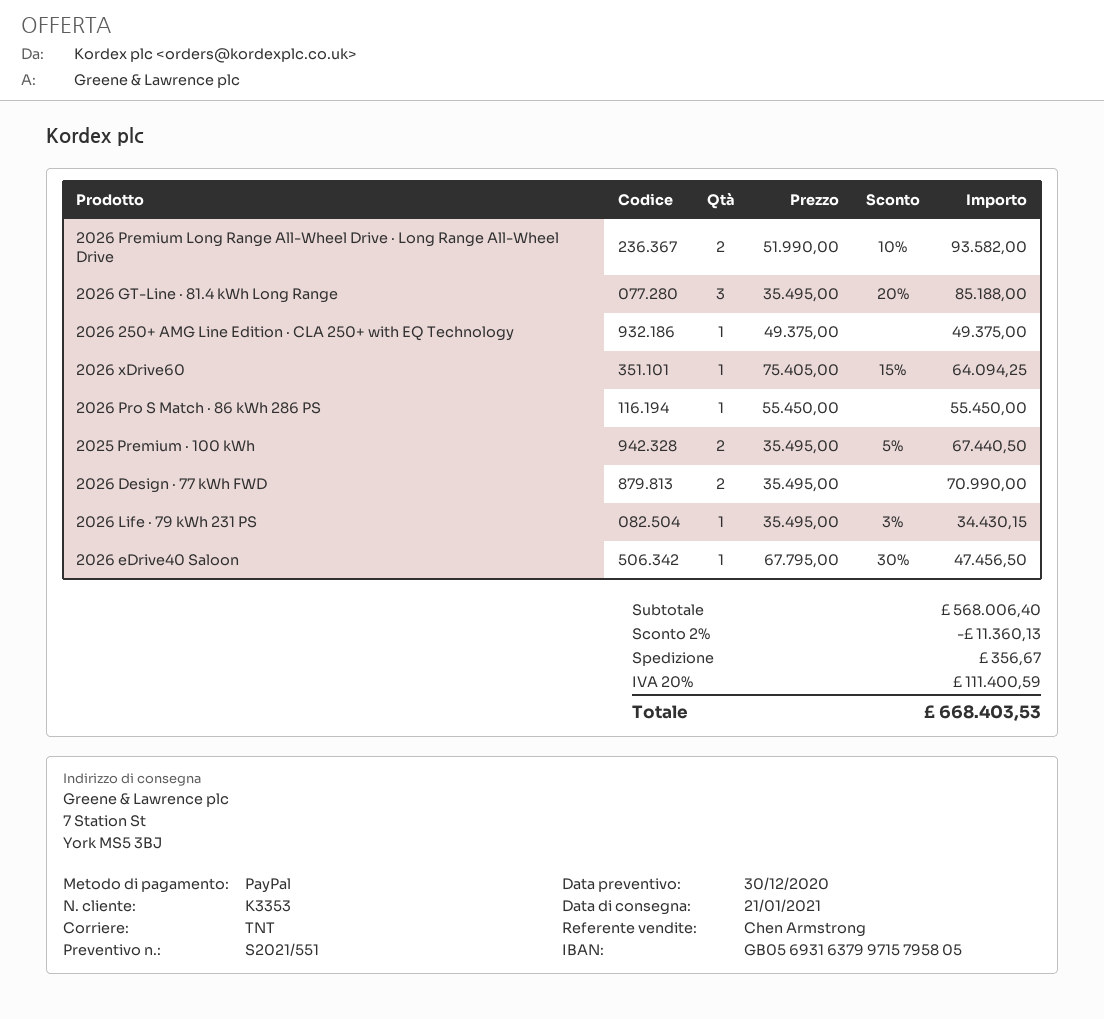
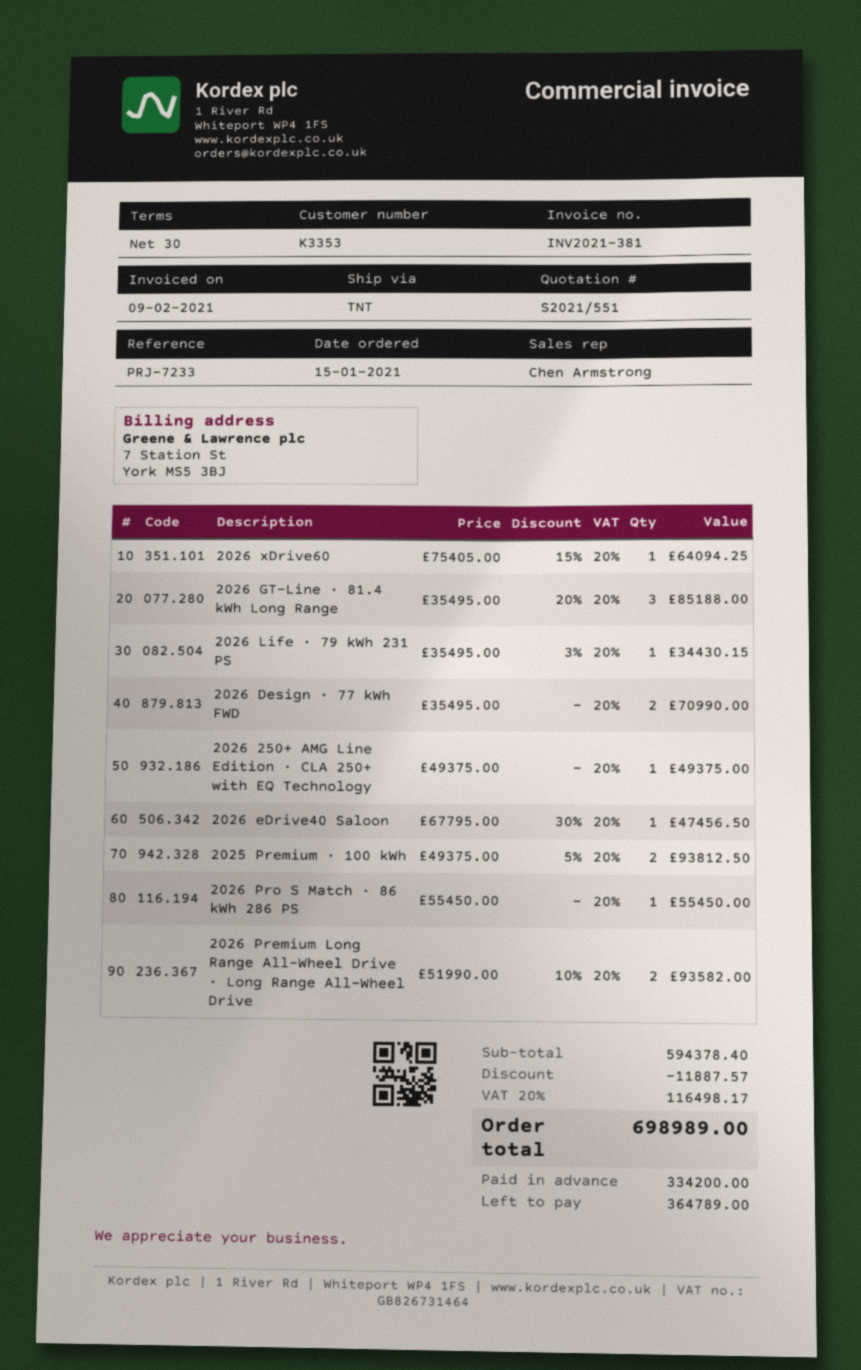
2025 Premium · 100 kWh: 2 x 35495.00 - 5% = 67440.50 -> 2 x 49375.00 - 5% = 93812.50
subtotal: 568006.40 -> 594378.40
discount: 11360.13 -> 11887.57
shipping: 356.67 -> none
tax: 20% = 111400.59 -> 20% = 116498.17
total: 668403.53 -> 698989.00

